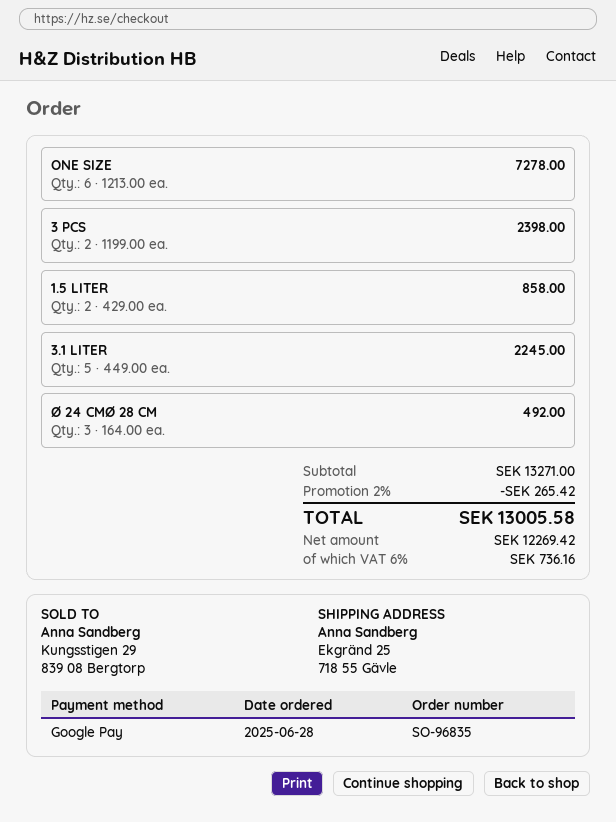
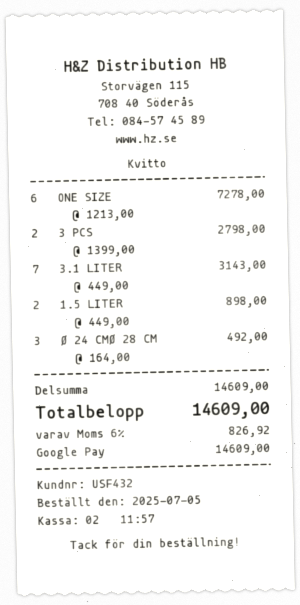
order date: 2025-06-28 -> 2025-07-05
3 PCS: 2 x 1199.00 = 2398.00 -> 2 x 1399.00 = 2798.00
1.5 LITER: 2 x 429.00 = 858.00 -> 2 x 449.00 = 898.00
3.1 LITER: 5 x 449.00 = 2245.00 -> 7 x 449.00 = 3143.00
subtotal: 13271.00 -> 14609.00
discount: 2% = 265.42 -> none
tax: 6% = 736.16 -> 6% = 826.92
total: 13005.58 -> 14609.00

